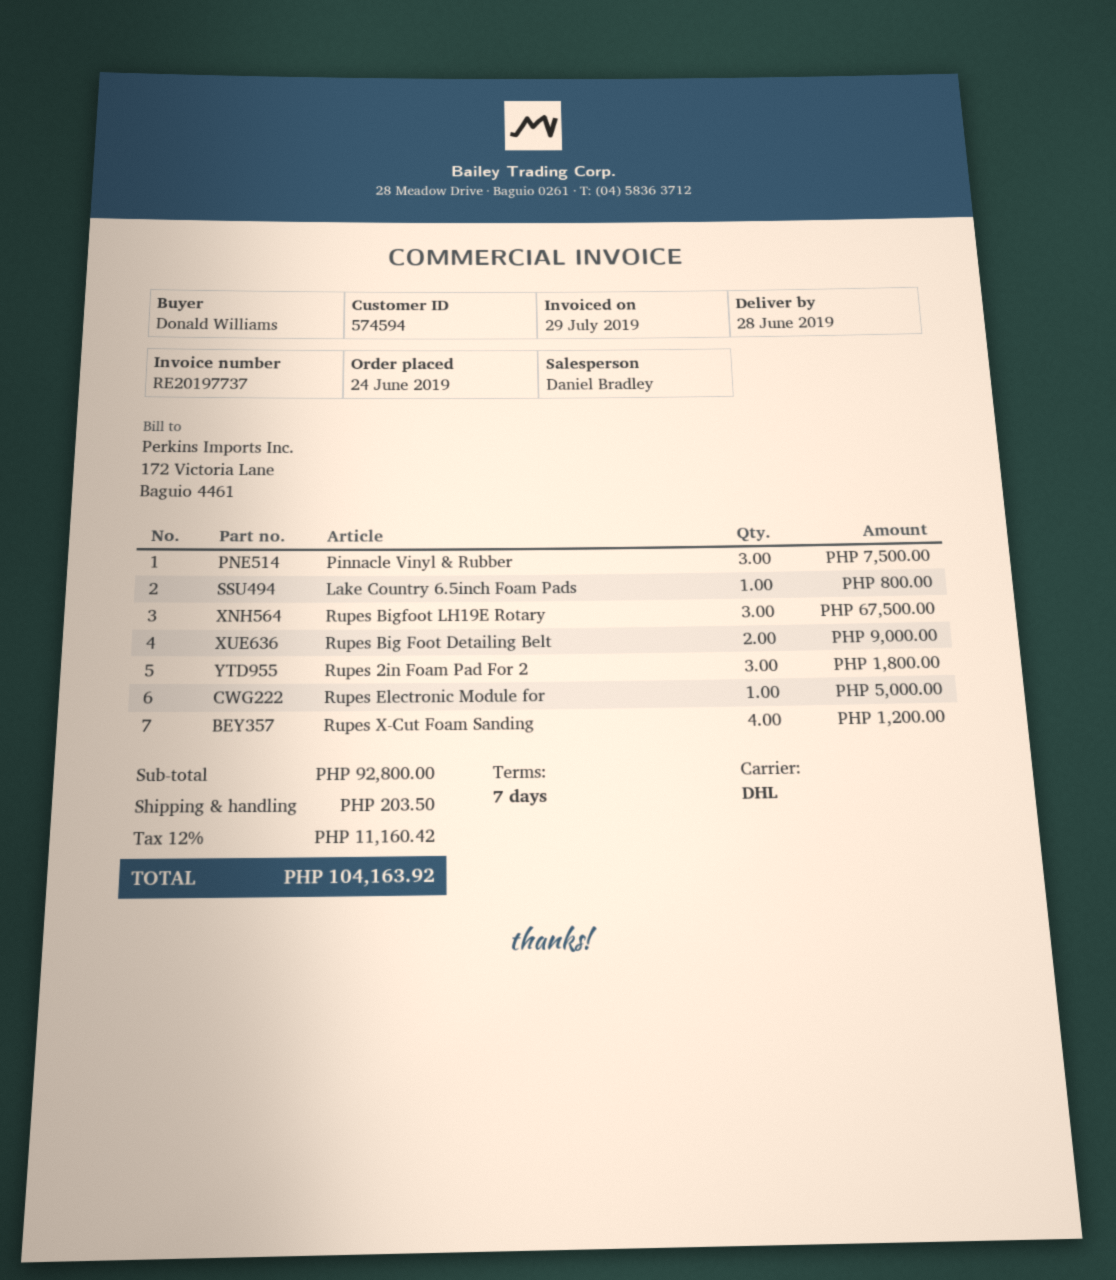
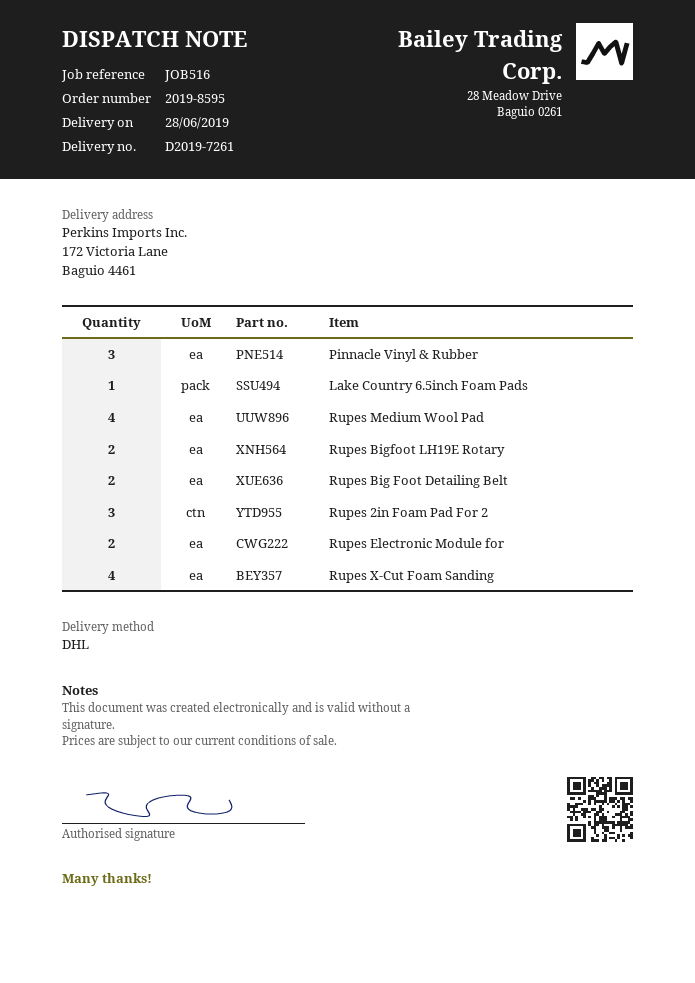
Rupes Bigfoot LH19E Rotary: 3 -> 2
Rupes Electronic Module for: 1 -> 2
Rupes Medium Wool Pad: none -> 4

